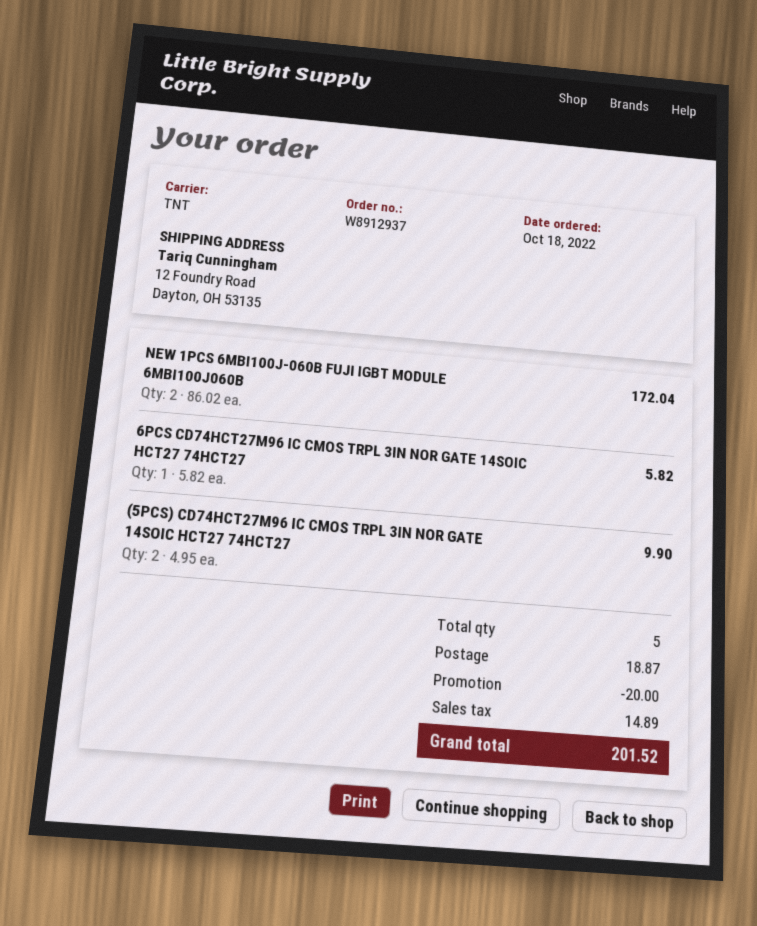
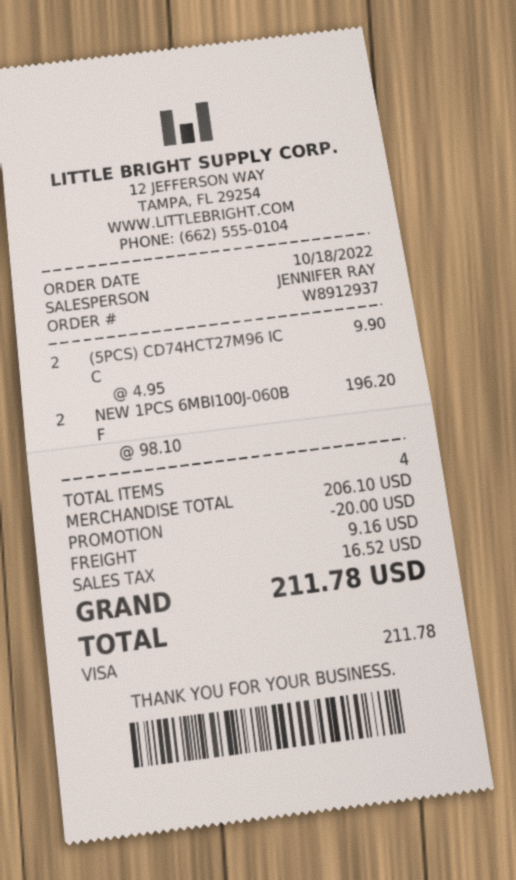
NEW 1PCS 6MBI100J-060B FUJI IGBT MODULE 6MBI100J060B: 2 x 86.02 = 172.04 -> 2 x 98.10 = 196.20
6PCS CD74HCT27M96 IC CMOS TRPL 3IN NOR GATE 14SOIC HCT27 74HCT27: 1 x 5.82 = 5.82 -> none
total quantity: 5 -> 4
shipping: 18.87 -> 9.16
tax: 14.89 -> 16.52
total: 201.52 -> 211.78

